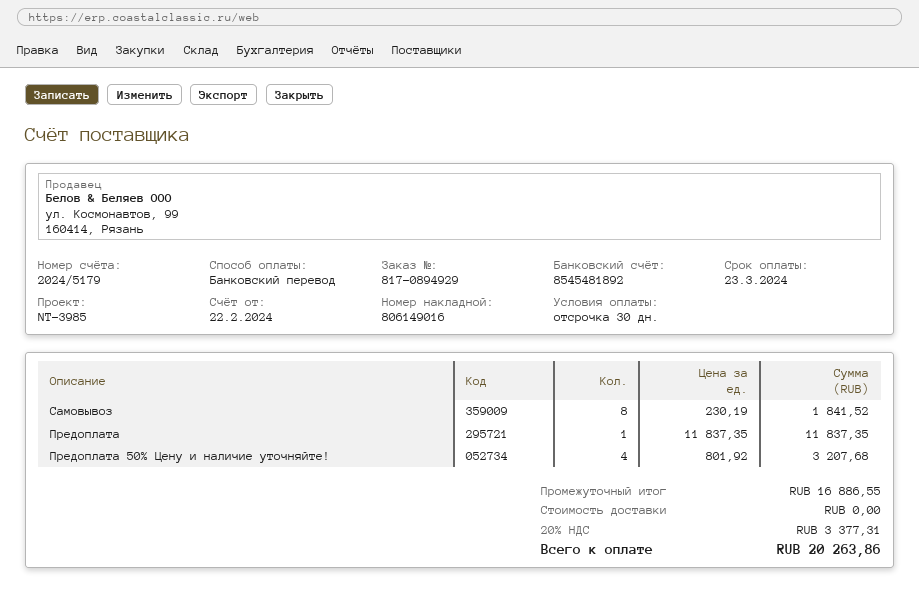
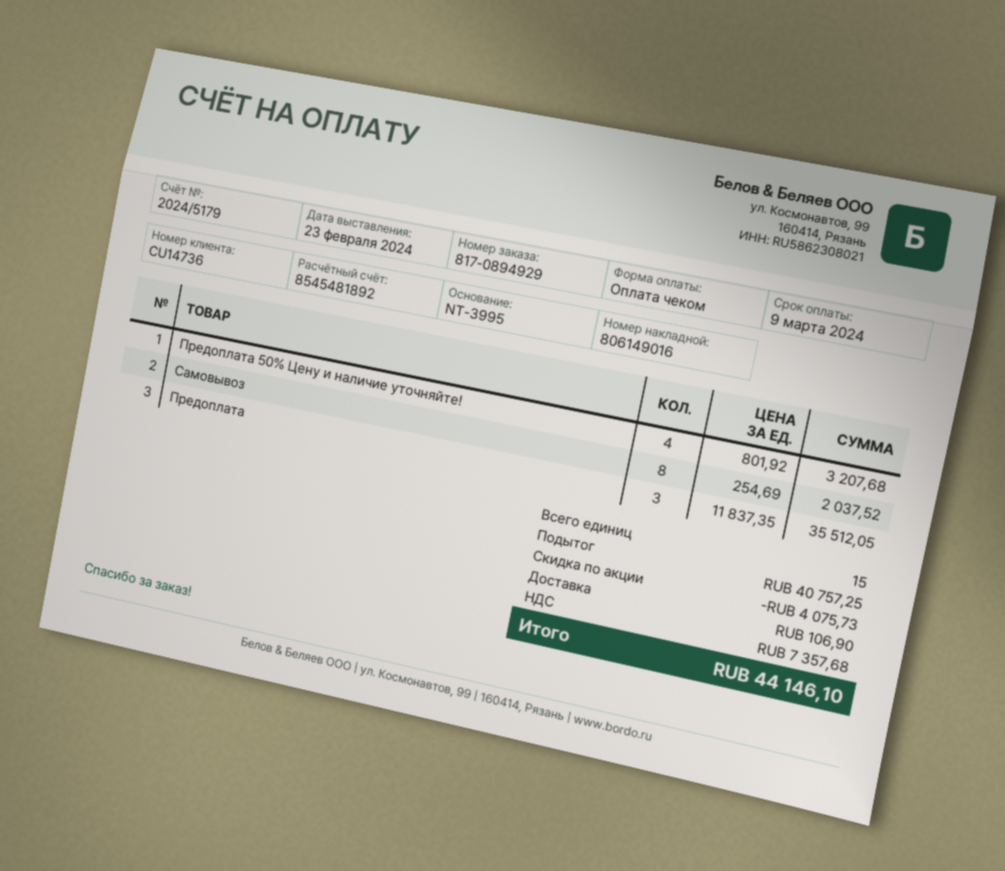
invoice date: 2024-02-22 -> 2024-02-23
due date: 2024-03-23 -> 2024-03-09
reference: NT-3985 -> NT-3995
payment method: bank transfer -> cheque
Самовывоз: 8 x 230.19 = 1841.52 -> 8 x 254.69 = 2037.52
Предоплата: 1 x 11837.35 = 11837.35 -> 3 x 11837.35 = 35512.05
subtotal: 16886.55 -> 40757.25
discount: none -> 4075.73
shipping: 0.00 -> 106.90
tax: 3377.31 -> 7357.68
total: 20263.86 -> 44146.10

